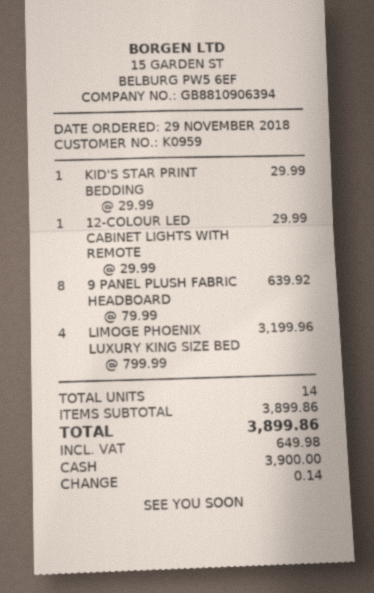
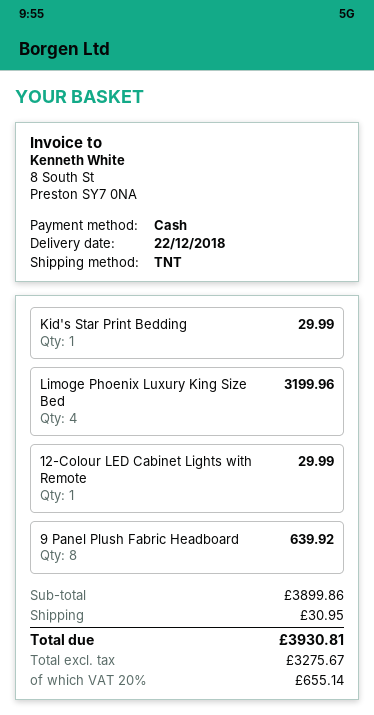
shipping: none -> 30.95
tax: 649.98 -> 655.14
total: 3899.86 -> 3930.81

